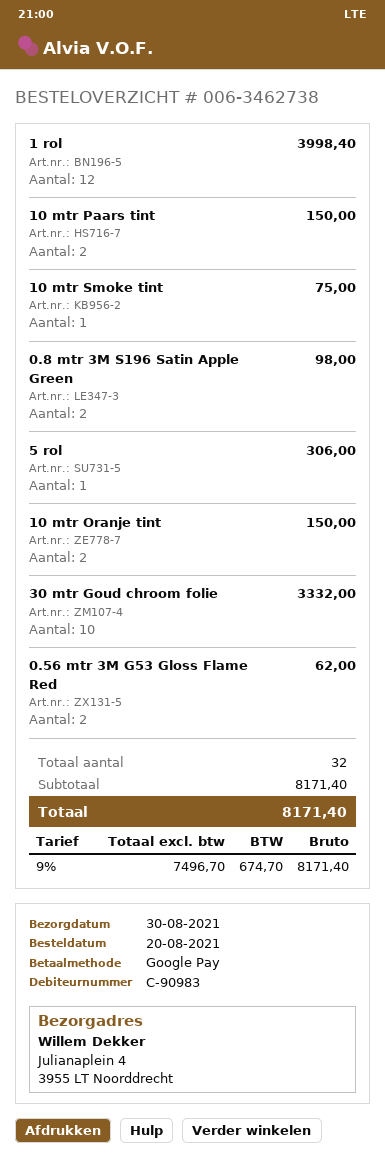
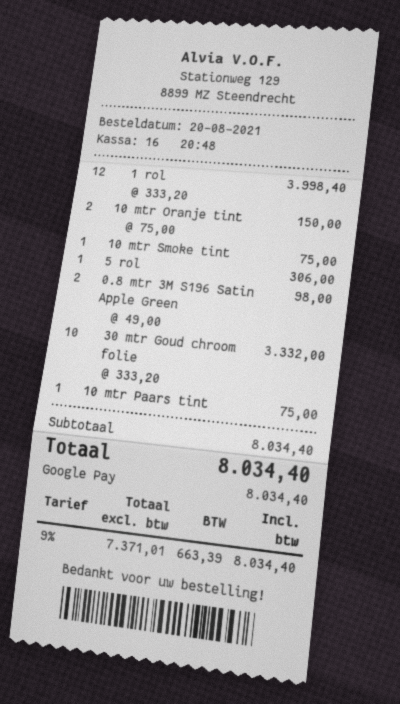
10 mtr Paars tint: 2 for 150.00 -> 1 for 75.00
0.56 mtr 3M G53 Gloss Flame Red: 2 for 62.00 -> none
subtotal: 8171.40 -> 8034.40
net: 7496.70 -> 7371.01
tax: 9% = 674.70 -> 9% = 663.39
total: 8171.40 -> 8034.40

